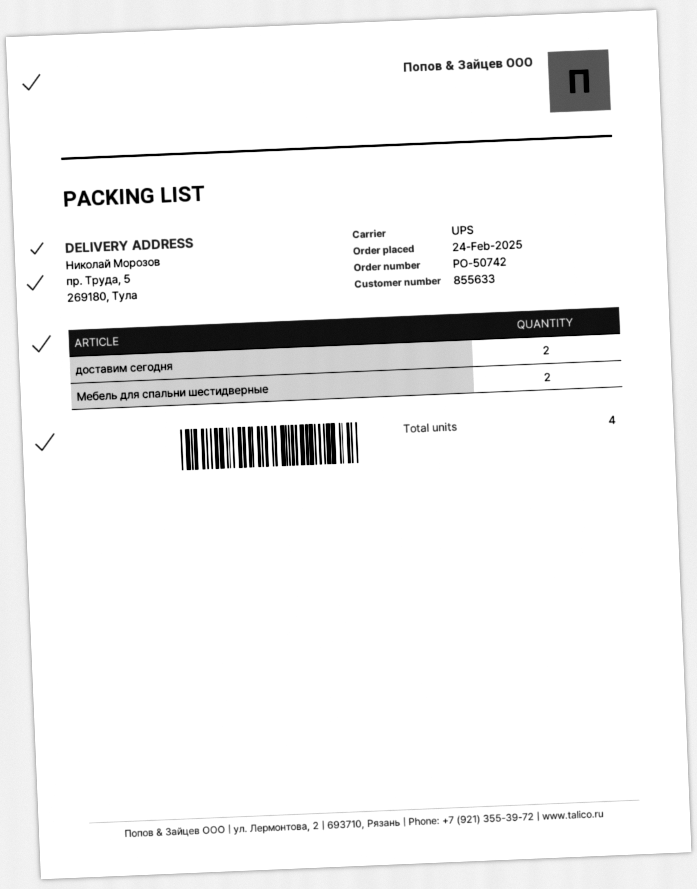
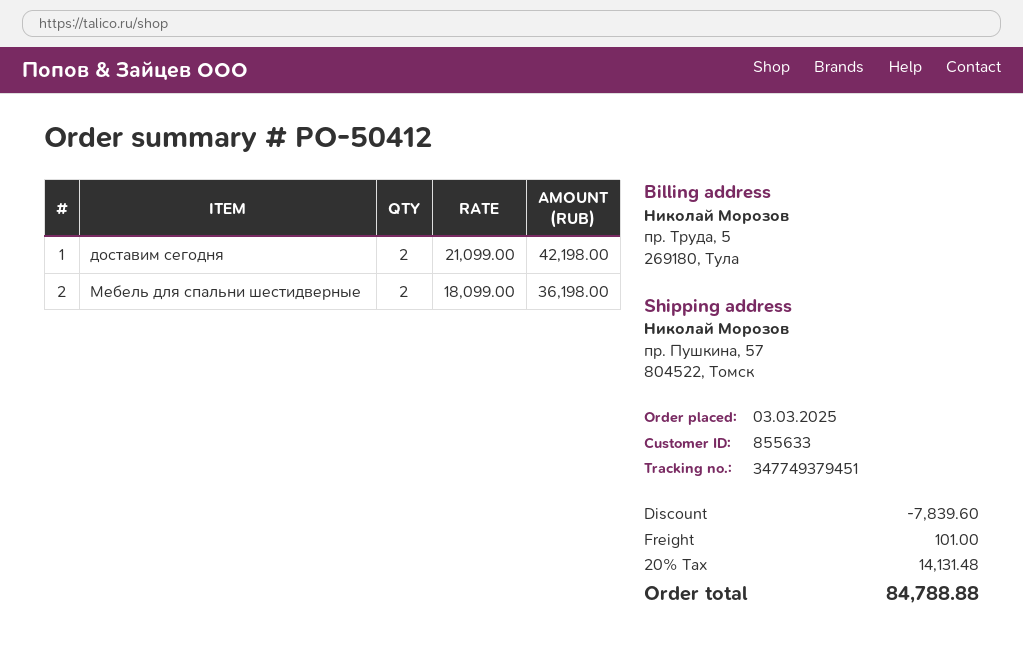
order number: PO-50742 -> PO-50412
order date: 2025-02-24 -> 2025-03-03
ship to: пр. Труда, 5, 269180, Тула -> пр. Пушкина, 57, 804522, Томск

